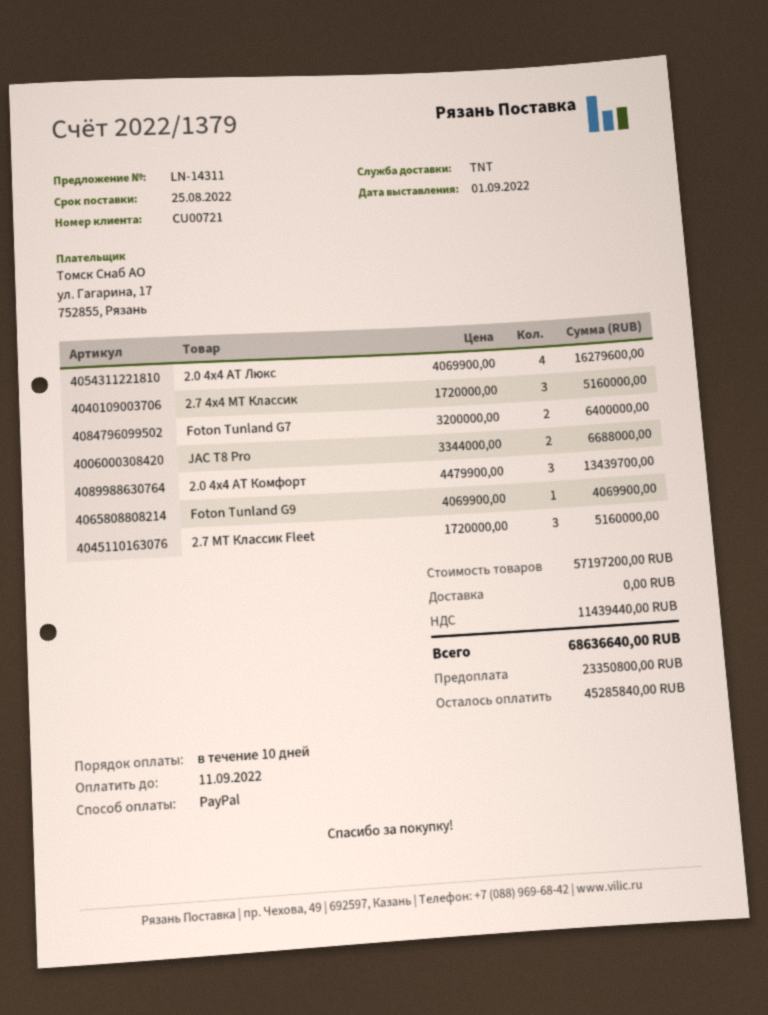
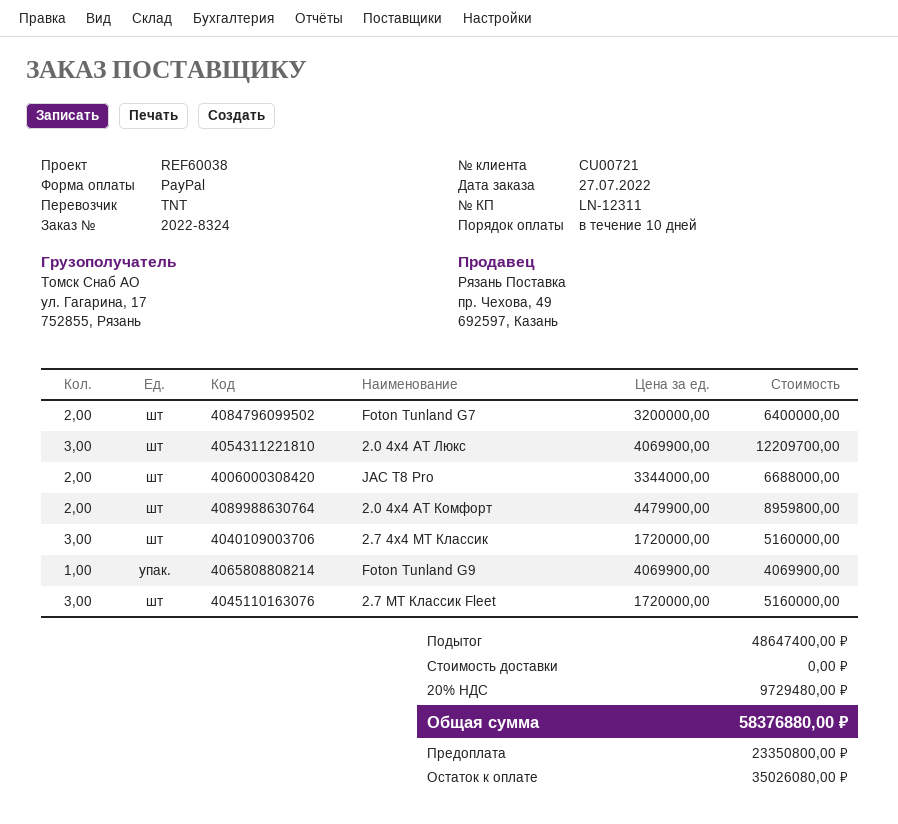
quote number: LN-14311 -> LN-12311
2.0 4x4 AT Люкс: 4 x 4069900.00 = 16279600.00 -> 3 x 4069900.00 = 12209700.00
2.0 4x4 AT Комфорт: 3 x 4479900.00 = 13439700.00 -> 2 x 4479900.00 = 8959800.00
subtotal: 57197200.00 -> 48647400.00
tax: 11439440.00 -> 9729480.00
total: 68636640.00 -> 58376880.00
balance: 45285840.00 -> 35026080.00

